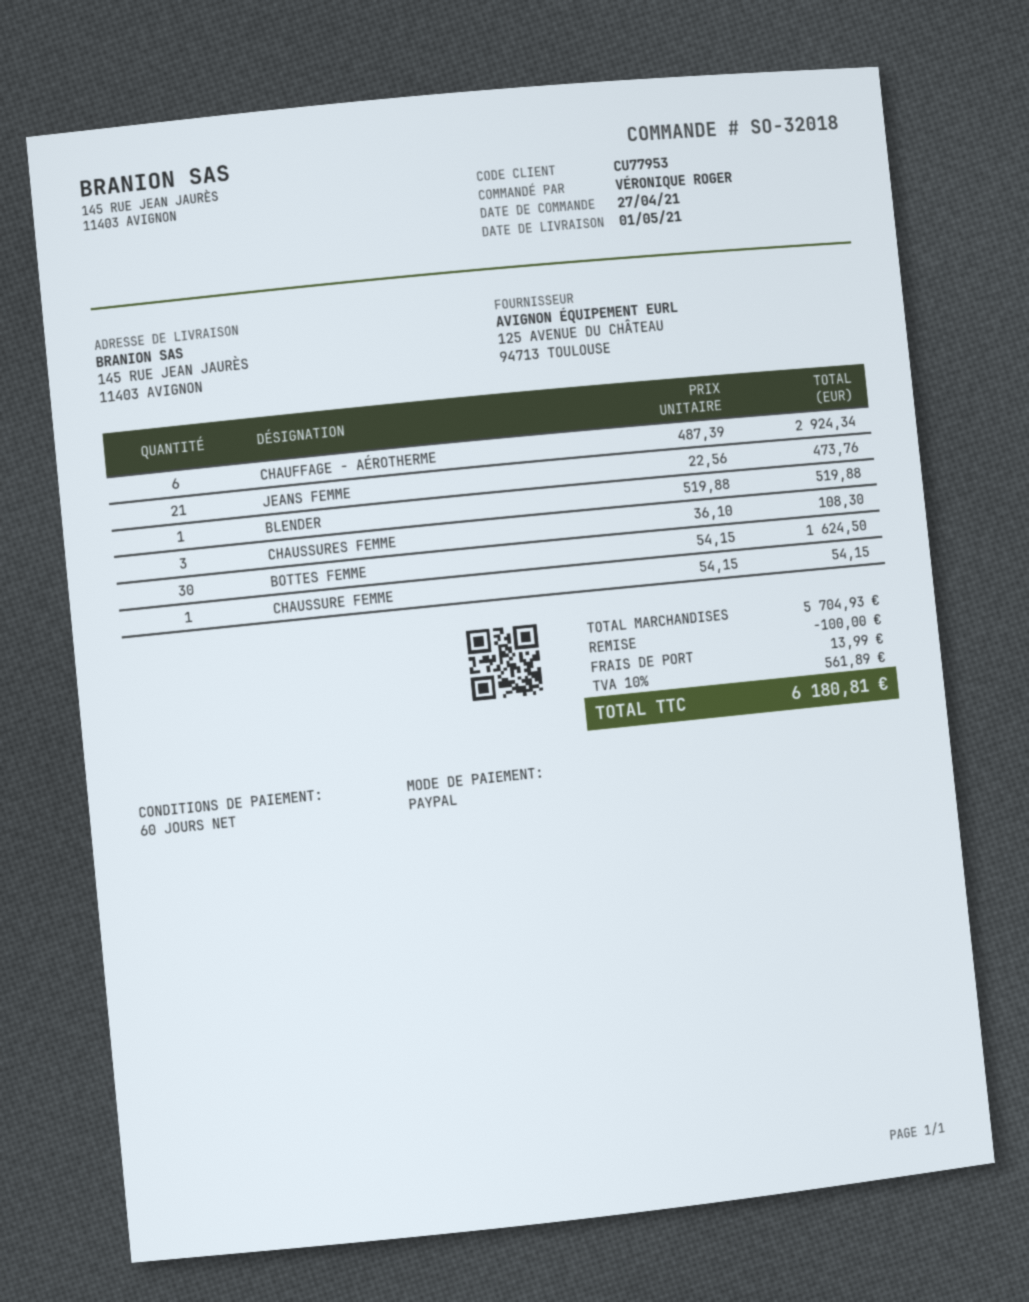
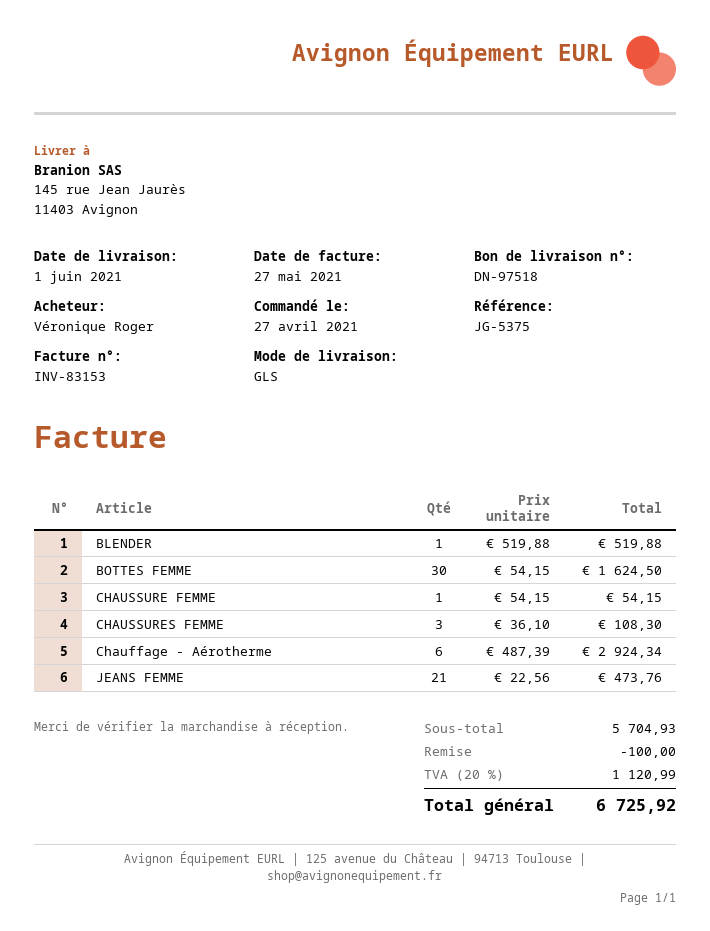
delivery date: 2021-05-01 -> 2021-06-01
shipping: 13.99 -> none
tax: 10% = 561.89 -> 20% = 1120.99
total: 6180.81 -> 6725.92

